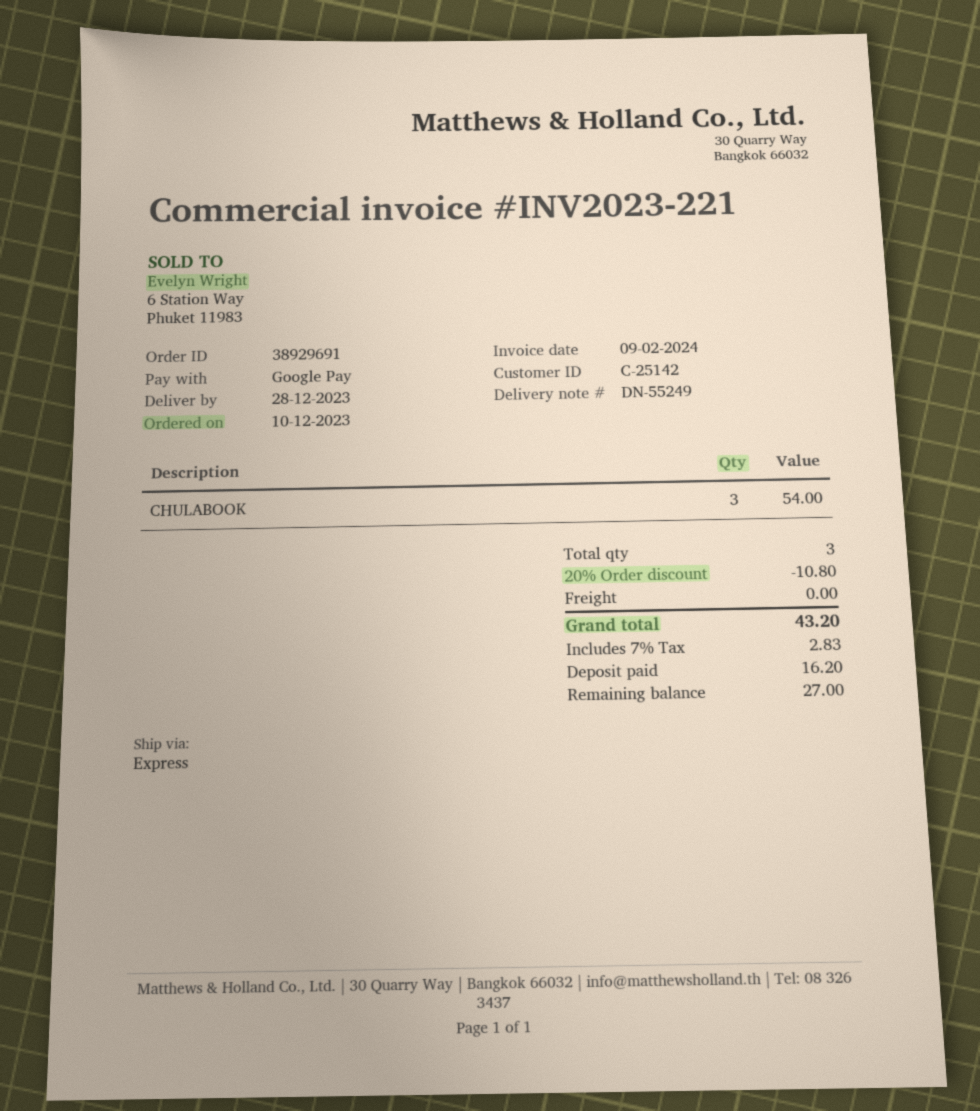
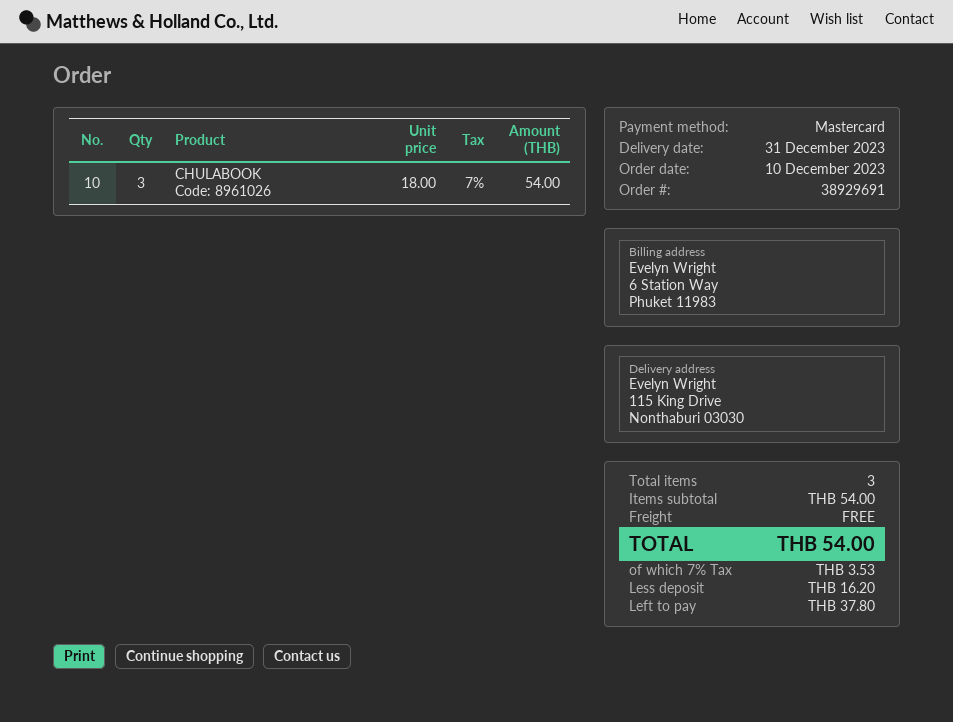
delivery date: 2023-12-28 -> 2023-12-31
payment method: Google Pay -> Mastercard
discount: 20% = 10.80 -> none
tax: 7% = 2.83 -> 7% = 3.53
total: 43.20 -> 54.00
balance: 27.00 -> 37.80

